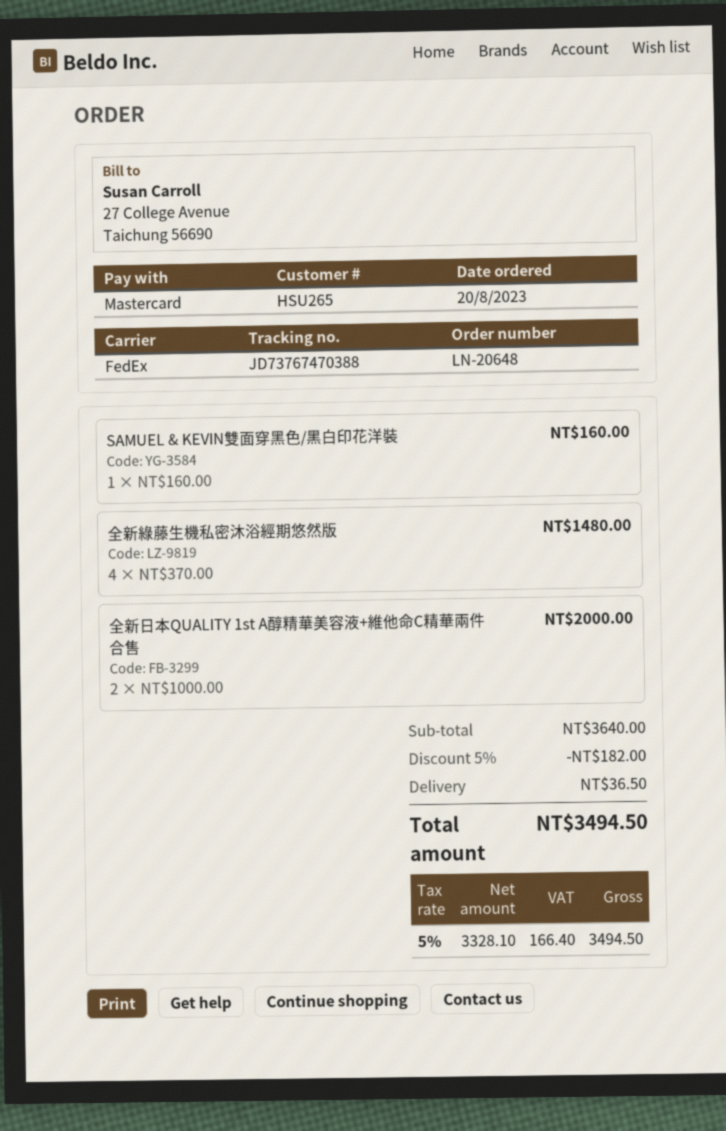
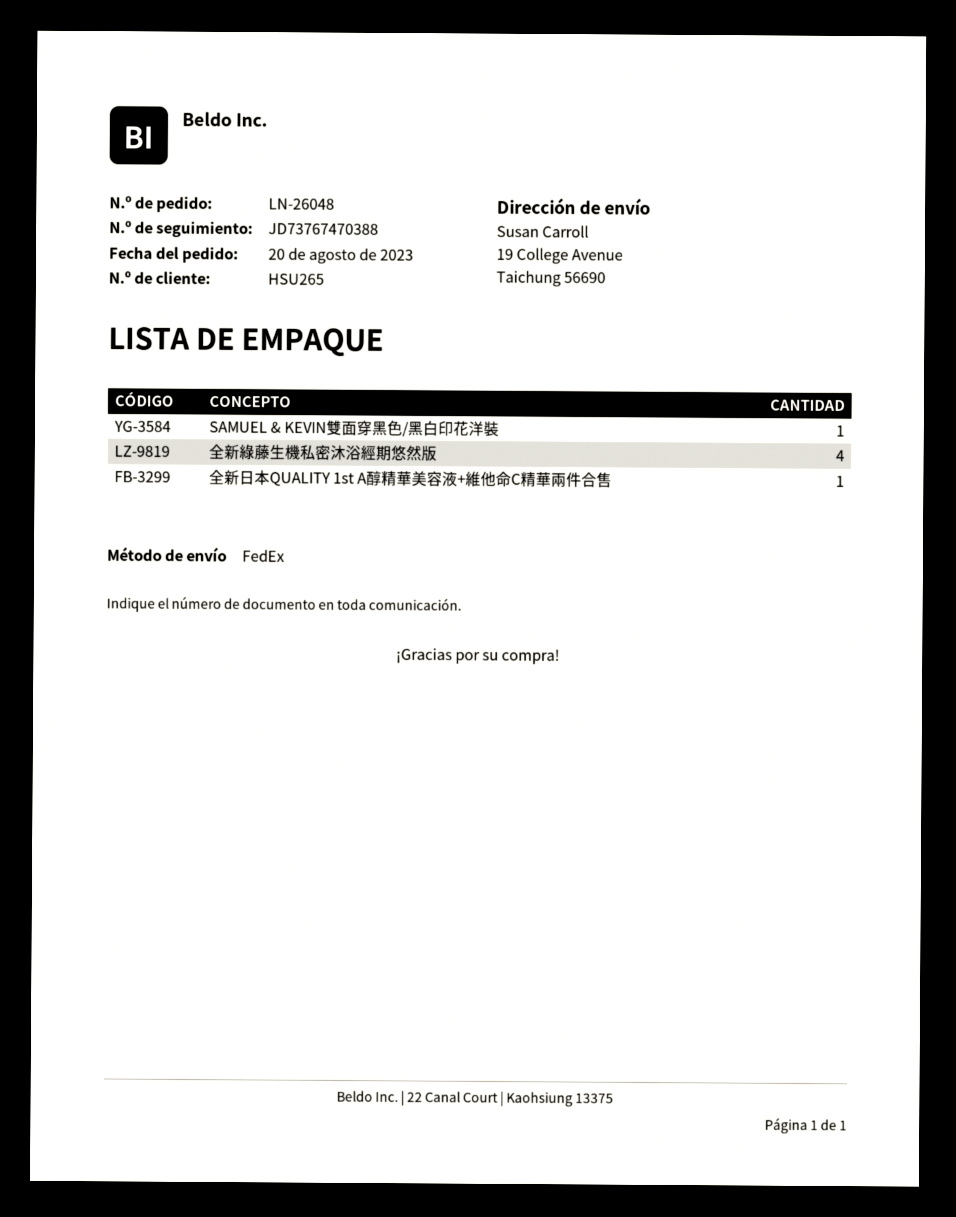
order number: LN-20648 -> LN-26048
全新日本QUALITY 1st A醇精華美容液+維他命C精華兩件合售: 2 -> 1

